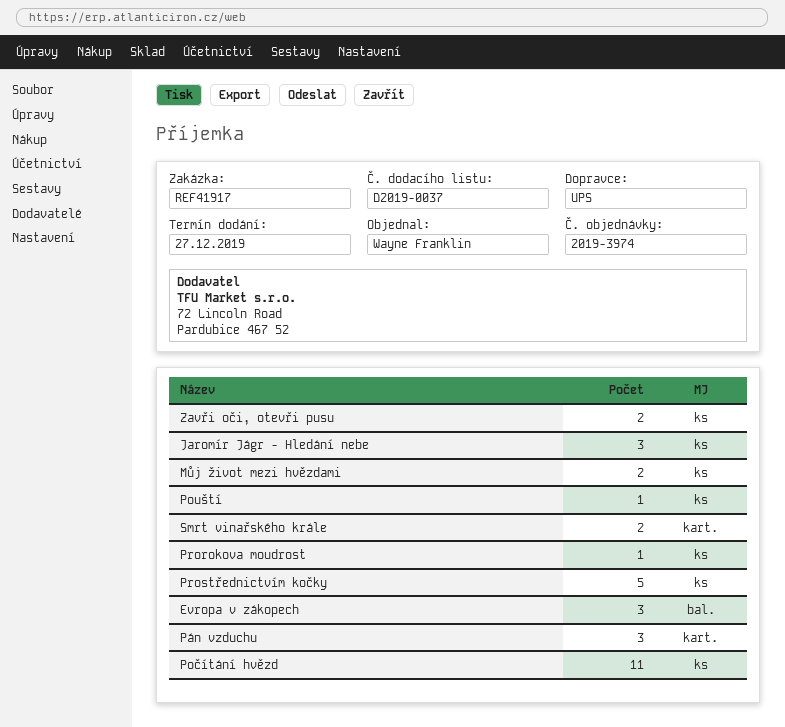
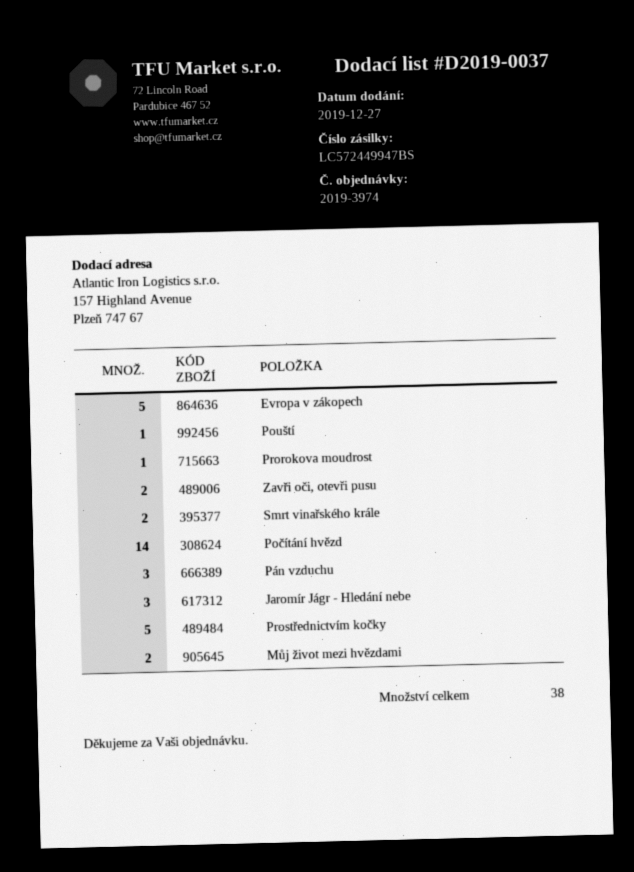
Evropa v zákopech: 3 -> 5
Počítání hvězd: 11 -> 14

